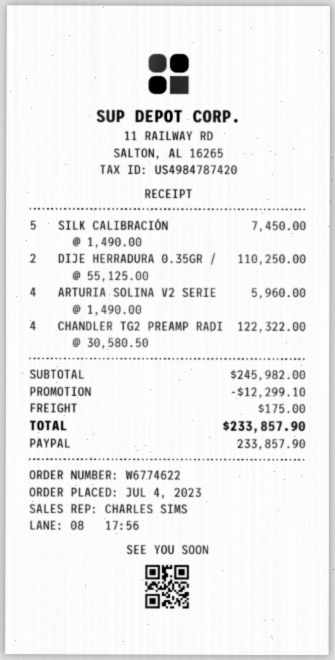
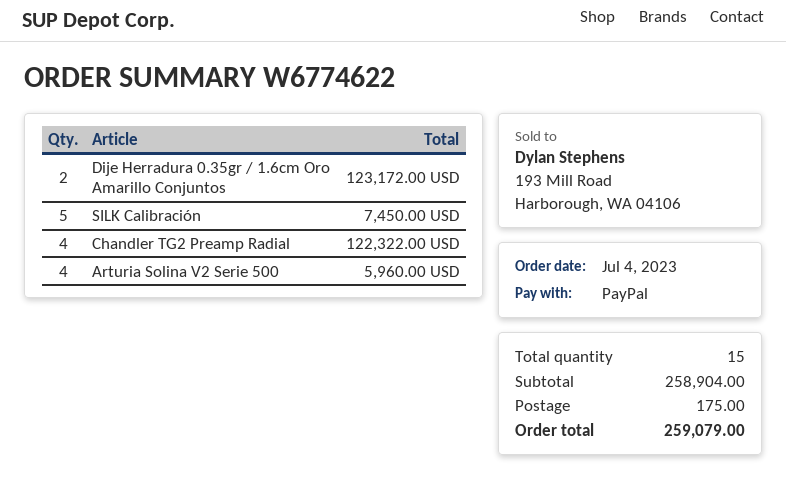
DIJE HERRADURA 0.35GR /: 2 for 110250.00 -> 2 for 123172.00
subtotal: 245982.00 -> 258904.00
discount: 12299.10 -> none
total: 233857.90 -> 259079.00

